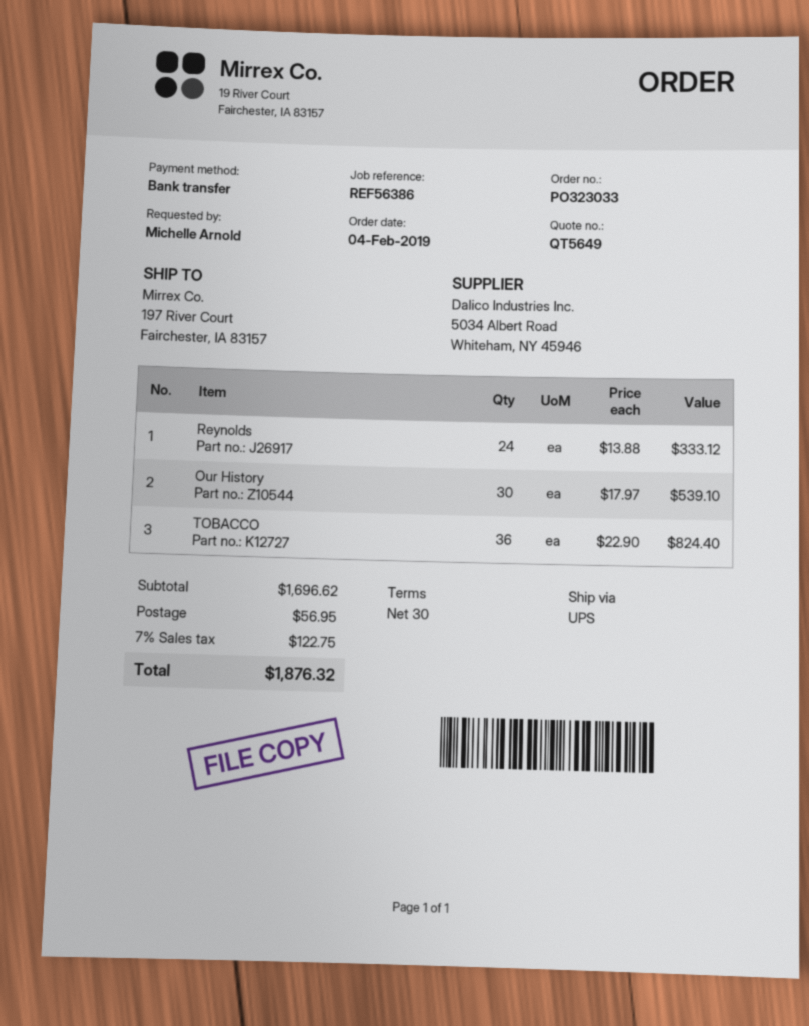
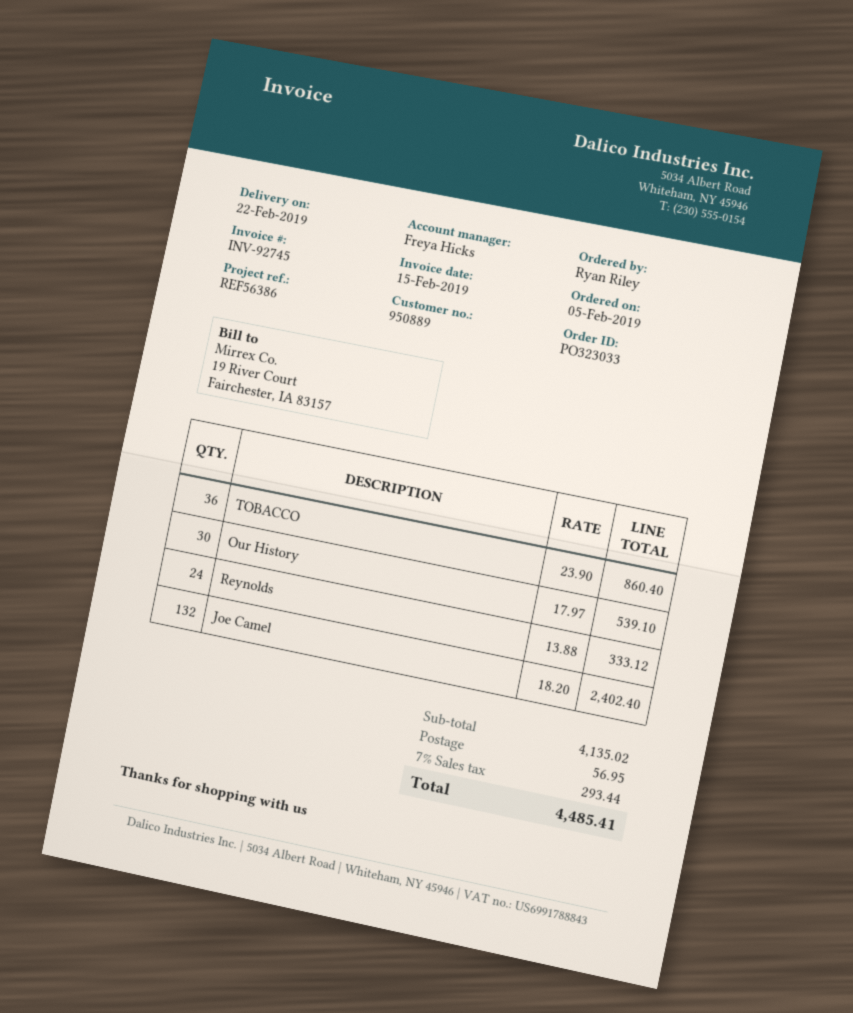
order date: 2019-02-04 -> 2019-02-05
ordered by: Michelle Arnold -> Ryan Riley
TOBACCO: 36 x 22.90 = 824.40 -> 36 x 23.90 = 860.40
Joe Camel: none -> 132 x 18.20 = 2402.40
subtotal: 1696.62 -> 4135.02
tax: 7% = 122.75 -> 7% = 293.44
total: 1876.32 -> 4485.41

